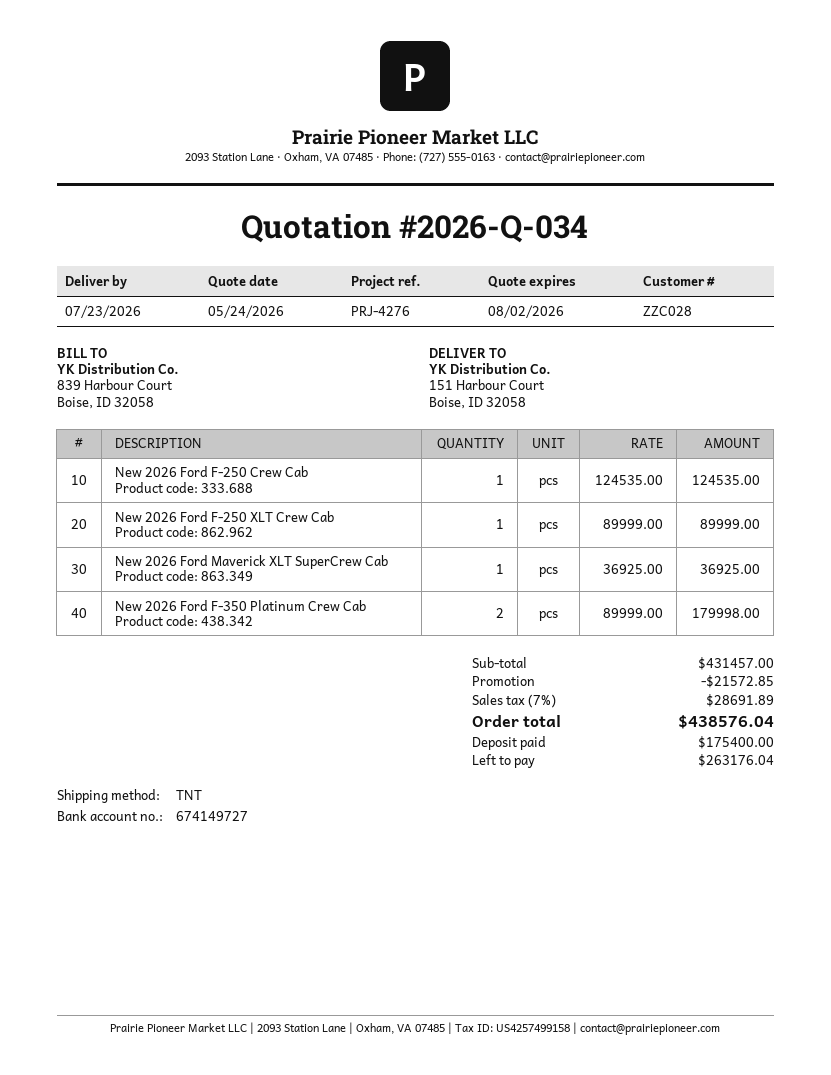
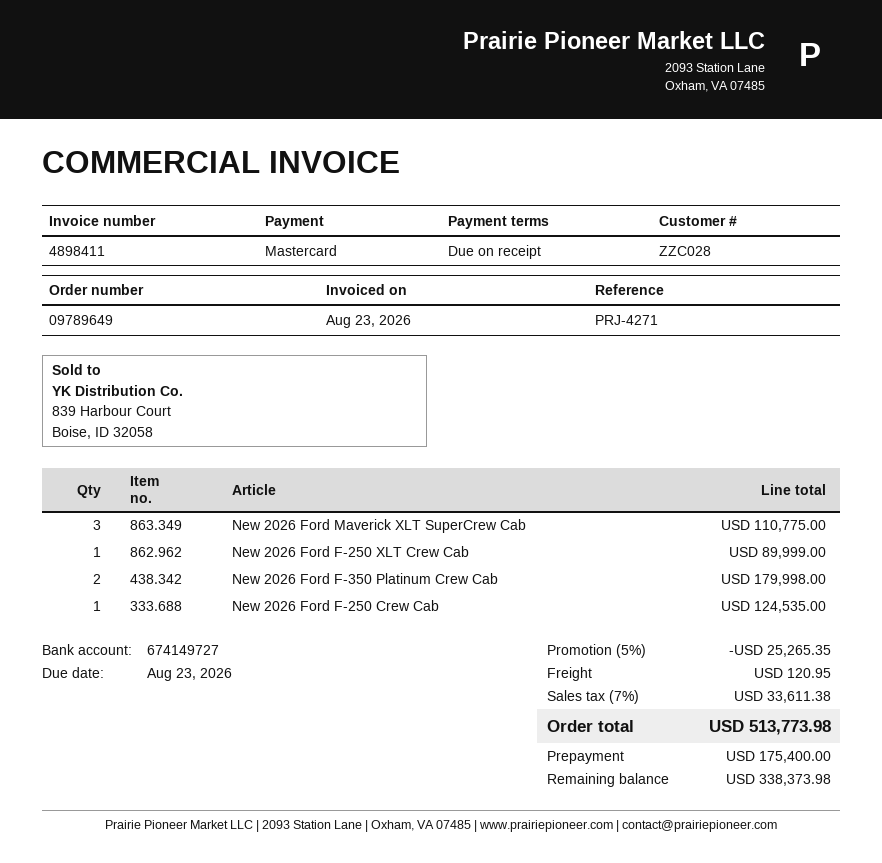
reference: PRJ-4276 -> PRJ-4271
New 2026 Ford Maverick XLT SuperCrew Cab: 1 for 36925.00 -> 3 for 110775.00
discount: 21572.85 -> 25265.35
shipping: none -> 120.95
tax: 7% = 28691.89 -> 7% = 33611.38
total: 438576.04 -> 513773.98
balance: 263176.04 -> 338373.98

